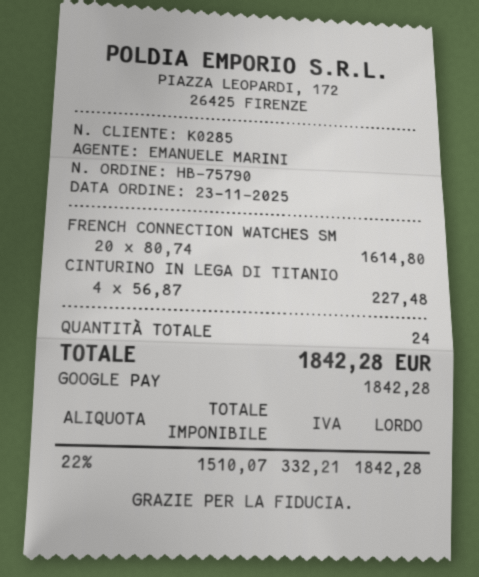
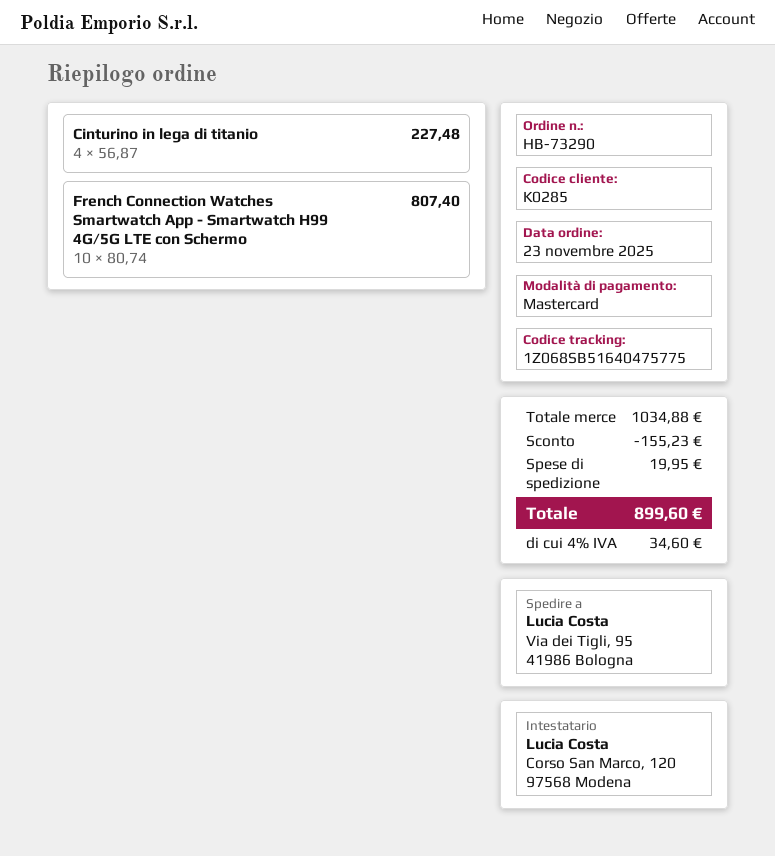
order number: HB-75790 -> HB-73290
payment method: Google Pay -> Mastercard
FRENCH CONNECTION WATCHES SM: 20 x 80.74 = 1614.80 -> 10 x 80.74 = 807.40
discount: none -> 155.23
shipping: none -> 19.95
tax: 22% = 332.21 -> 4% = 34.60
total: 1842.28 -> 899.60

